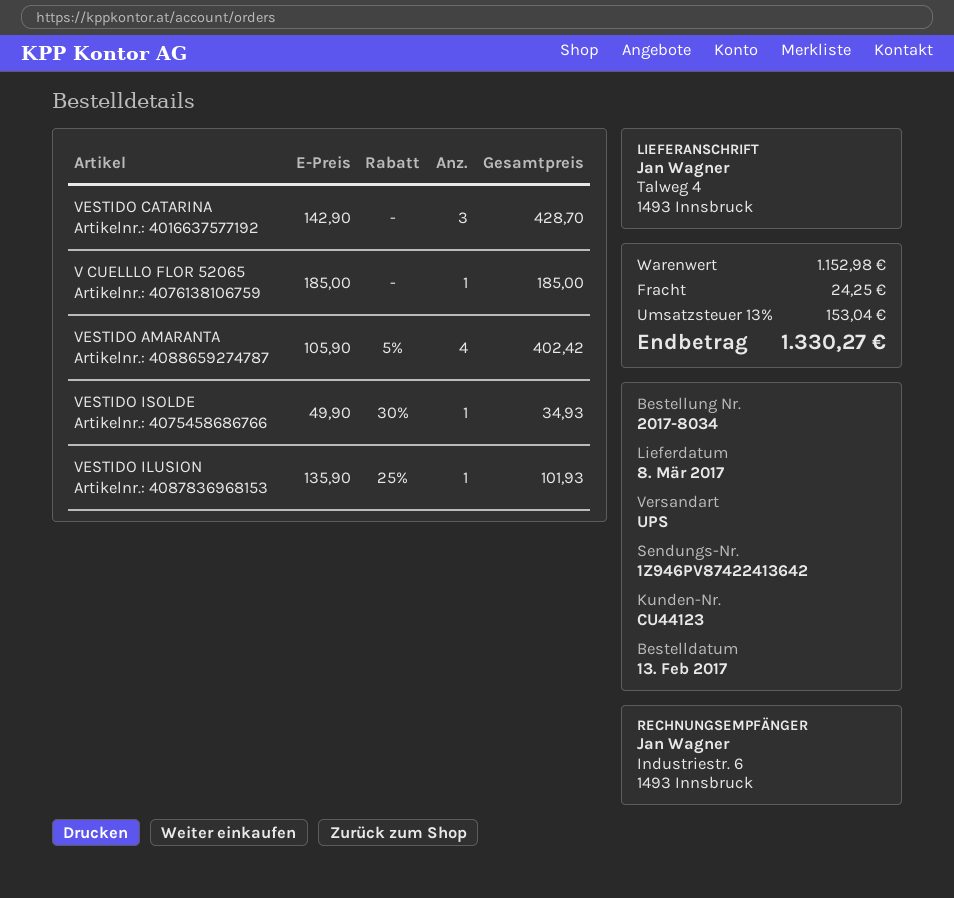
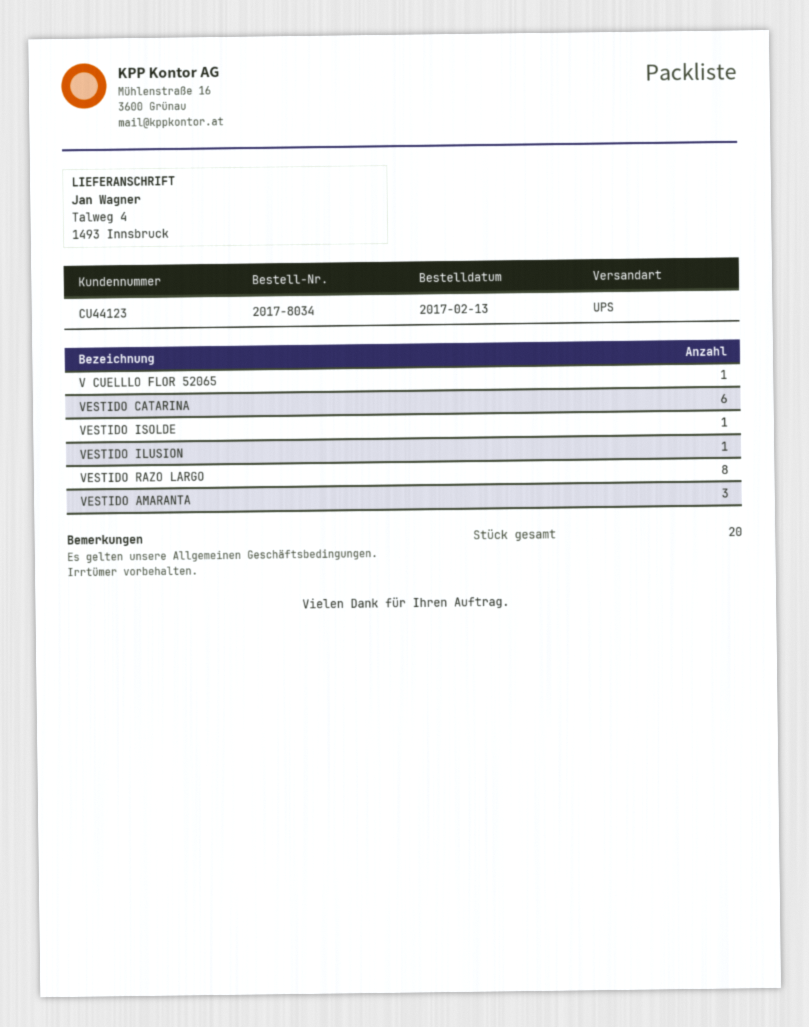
VESTIDO CATARINA: 3 -> 6
VESTIDO AMARANTA: 4 -> 3
VESTIDO RAZO LARGO: none -> 8

